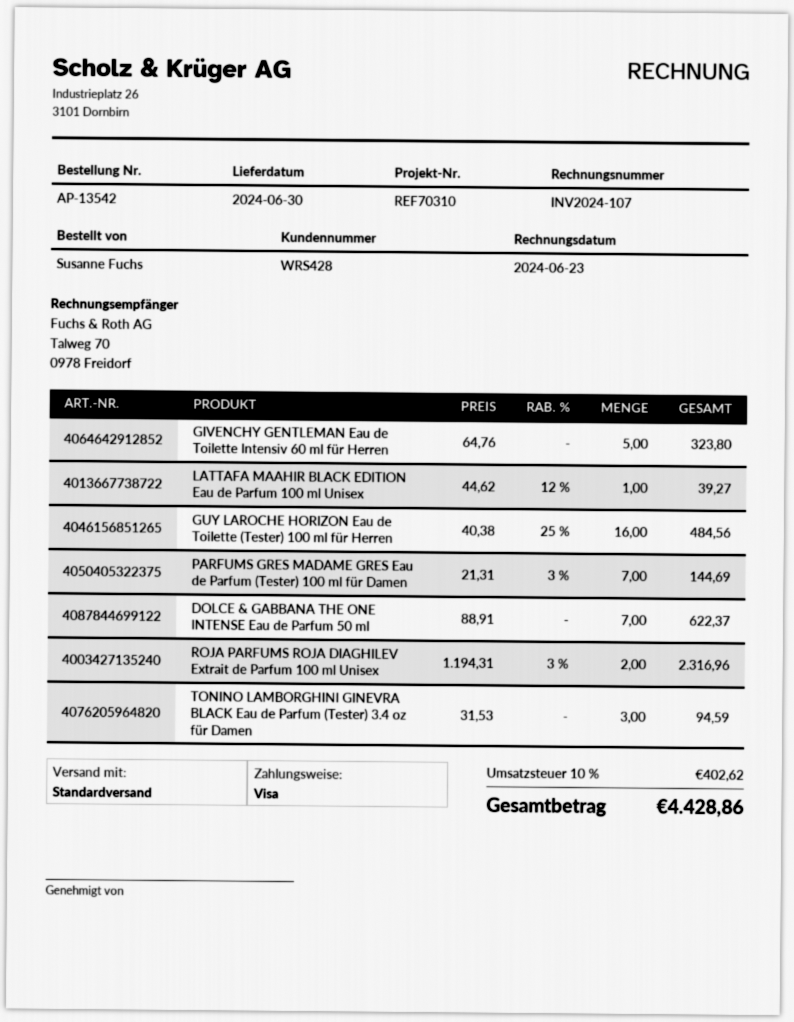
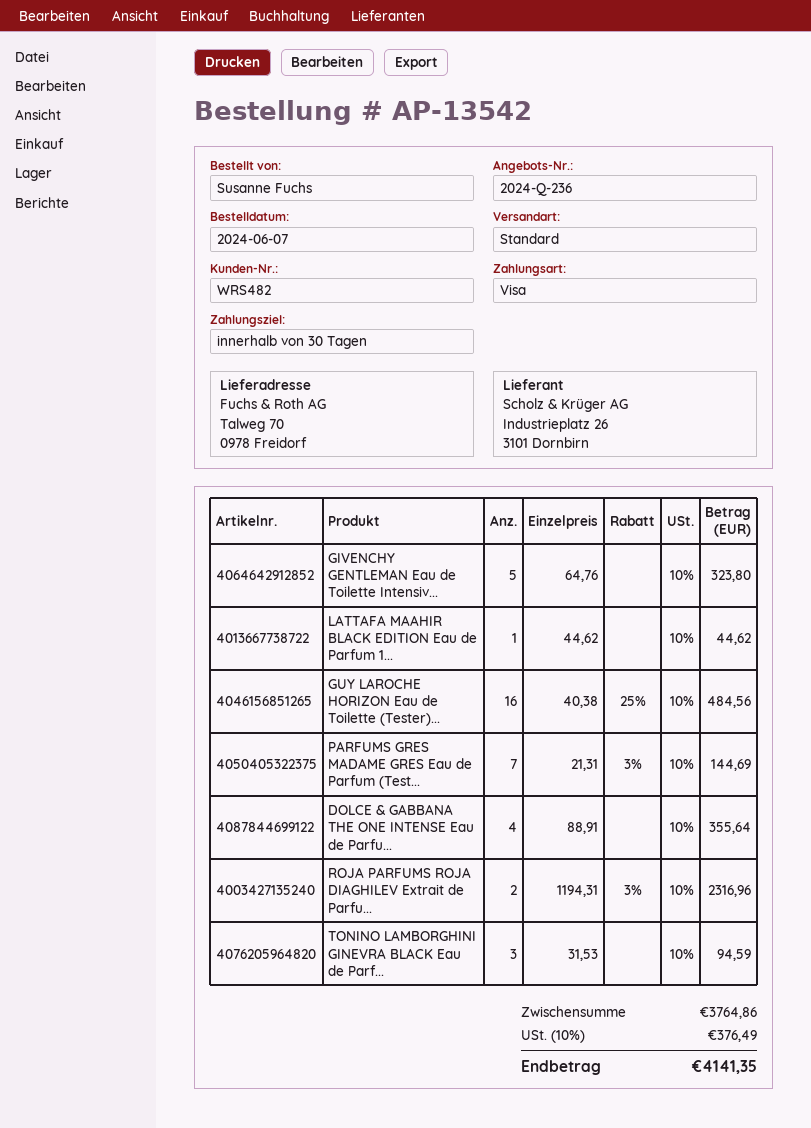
customer number: WRS428 -> WRS482
LATTAFA MAAHIR BLACK EDITION Eau de Parfum 100 ml Unisex: 1 x 44.62 - 12% = 39.27 -> 1 x 44.62 = 44.62
DOLCE & GABBANA THE ONE INTENSE Eau de Parfum 50 ml: 7 x 88.91 = 622.37 -> 4 x 88.91 = 355.64
tax: 10% = 402.62 -> 10% = 376.49
total: 4428.86 -> 4141.35

